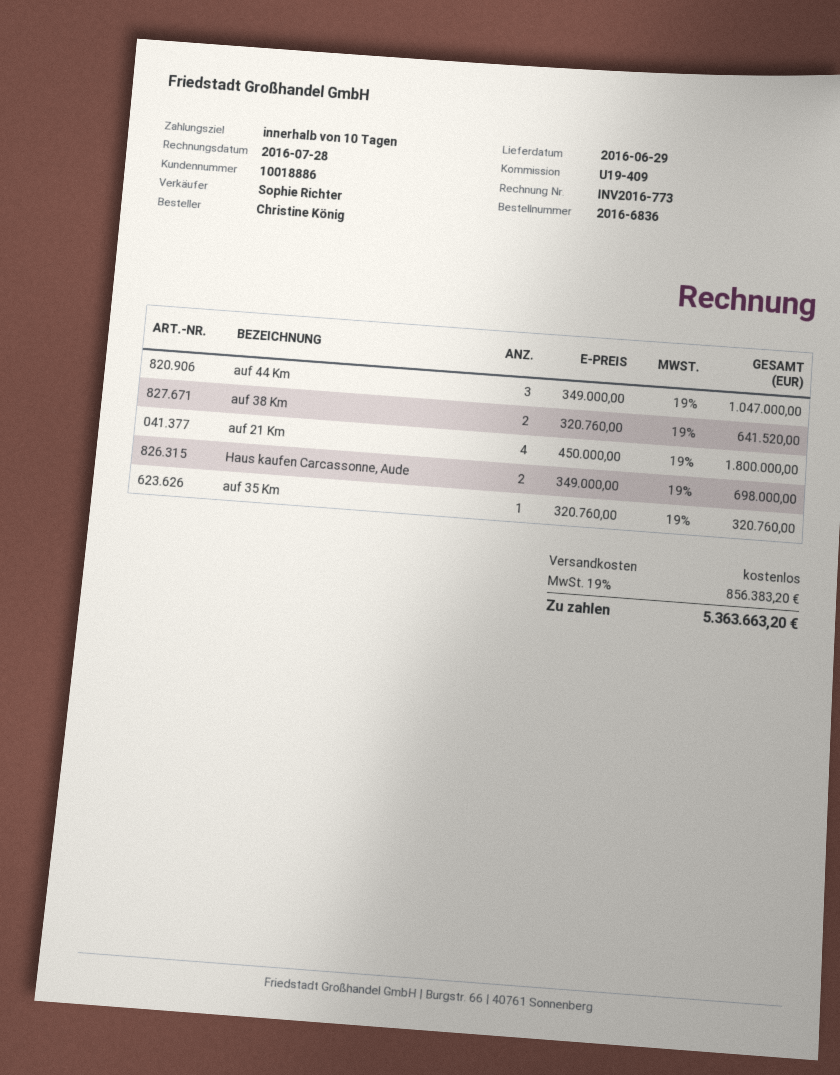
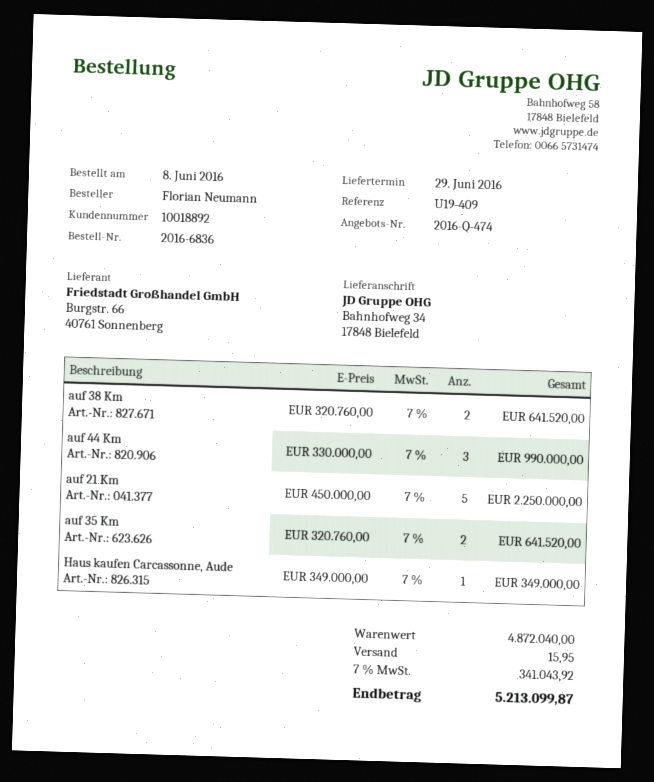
customer number: 10018886 -> 10018892
ordered by: Christine König -> Florian Neumann
auf 44 Km: 3 x 349000.00 = 1047000.00 -> 3 x 330000.00 = 990000.00
auf 21 Km: 4 x 450000.00 = 1800000.00 -> 5 x 450000.00 = 2250000.00
Haus kaufen Carcassonne, Aude: 2 x 349000.00 = 698000.00 -> 1 x 349000.00 = 349000.00
auf 35 Km: 1 x 320760.00 = 320760.00 -> 2 x 320760.00 = 641520.00
shipping: 0.00 -> 15.95
tax: 19% = 856383.20 -> 7% = 341043.92
total: 5363663.20 -> 5213099.87

